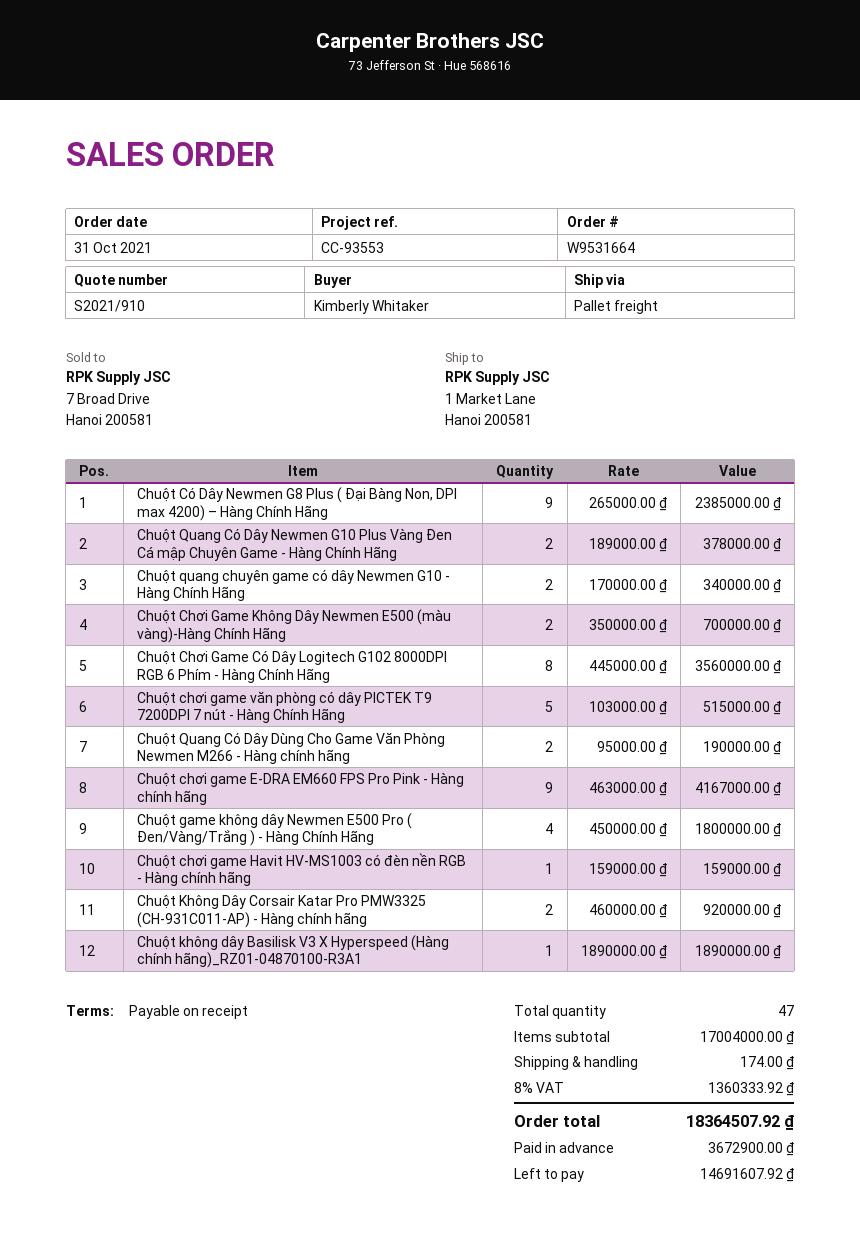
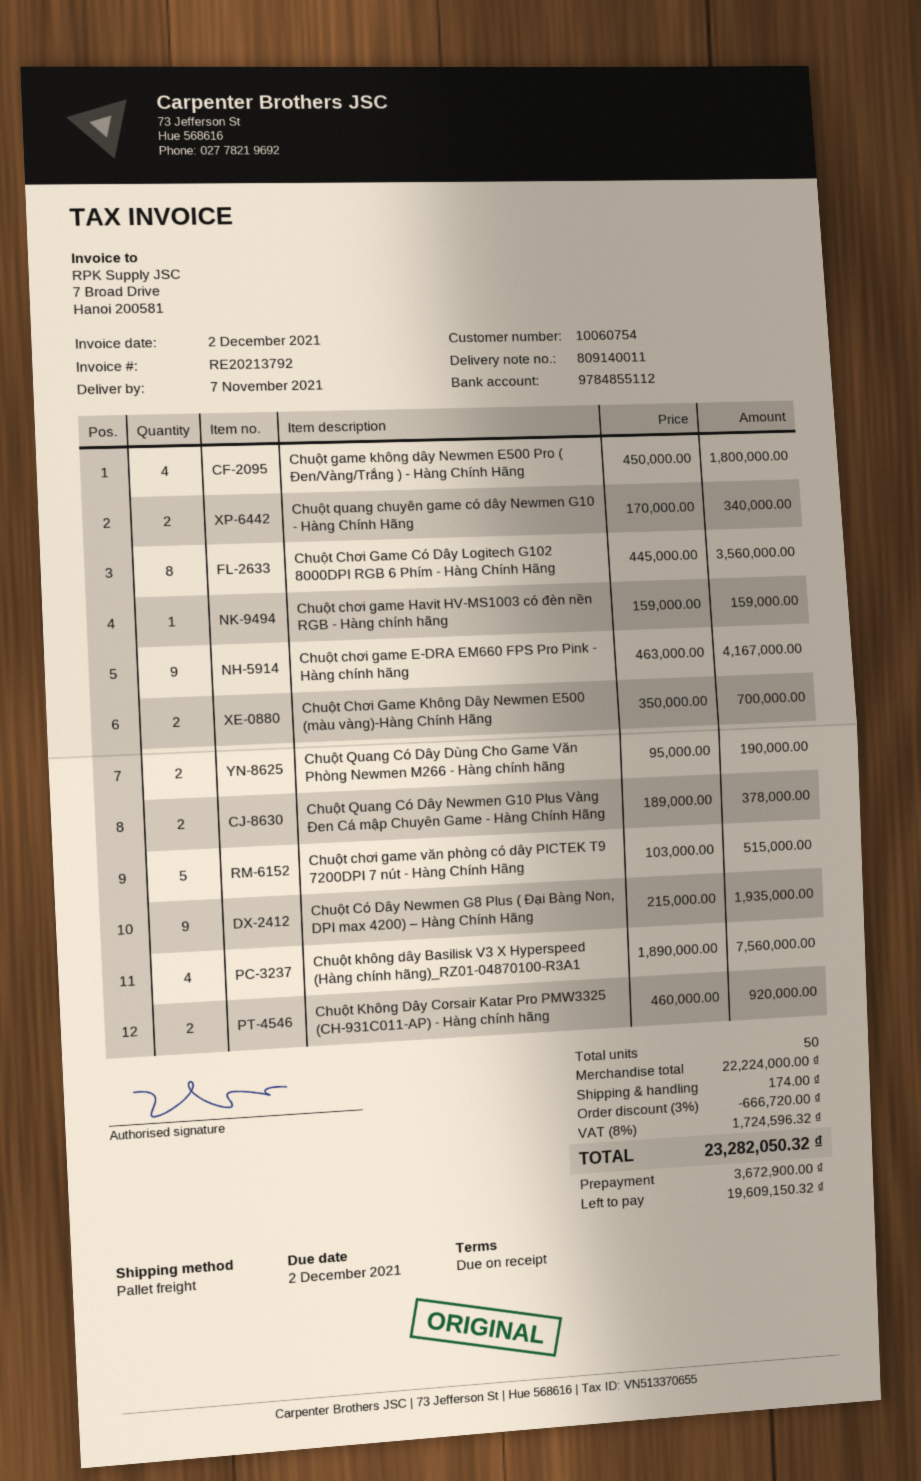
Chuột Có Dây Newmen G8 Plus ( Đại Bàng Non, DPI max 4200) – Hàng Chính Hãng: 9 x 265000.00 = 2385000.00 -> 9 x 215000.00 = 1935000.00
Chuột không dây Basilisk V3 X Hyperspeed (Hàng chính hãng)_RZ01-04870100-R3A1: 1 x 1890000.00 = 1890000.00 -> 4 x 1890000.00 = 7560000.00
total quantity: 47 -> 50
subtotal: 17004000.00 -> 22224000.00
discount: none -> 3% = 666720.00
tax: 8% = 1360333.92 -> 8% = 1724596.32
total: 18364507.92 -> 23282050.32
balance: 14691607.92 -> 19609150.32

